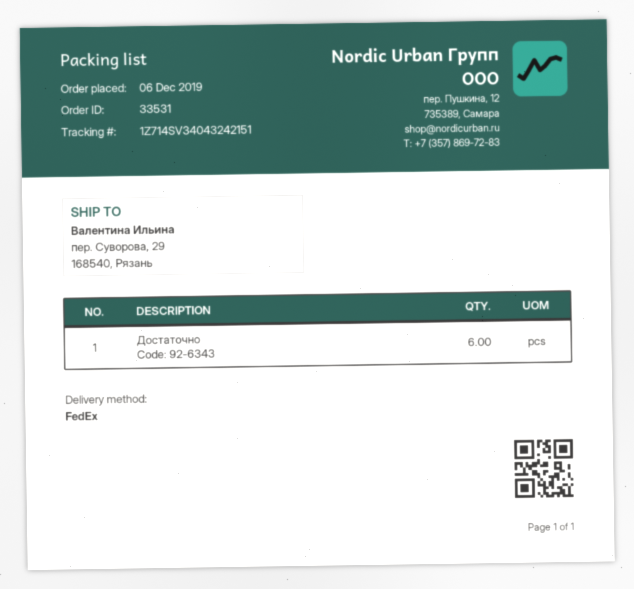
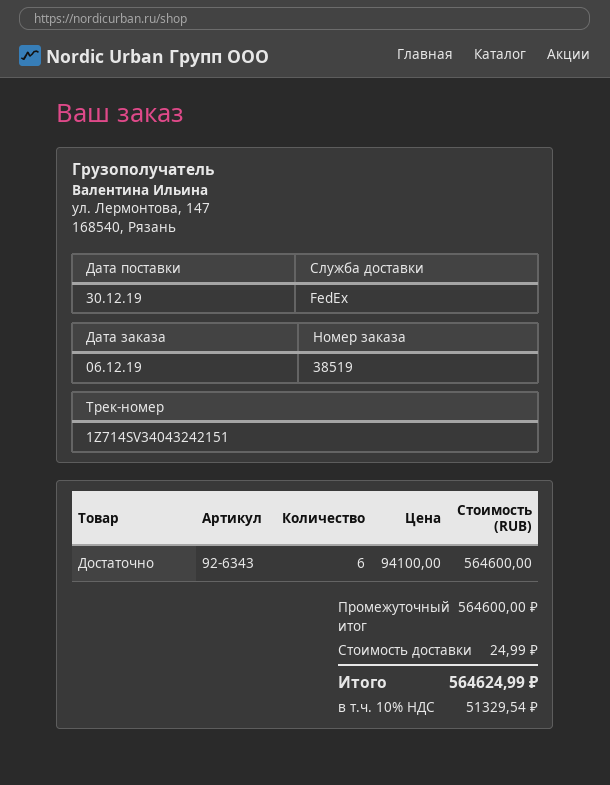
order number: 33531 -> 38519
ship to: пер. Суворова, 29, 168540, Рязань -> ул. Лермонтова, 147, 168540, Рязань

